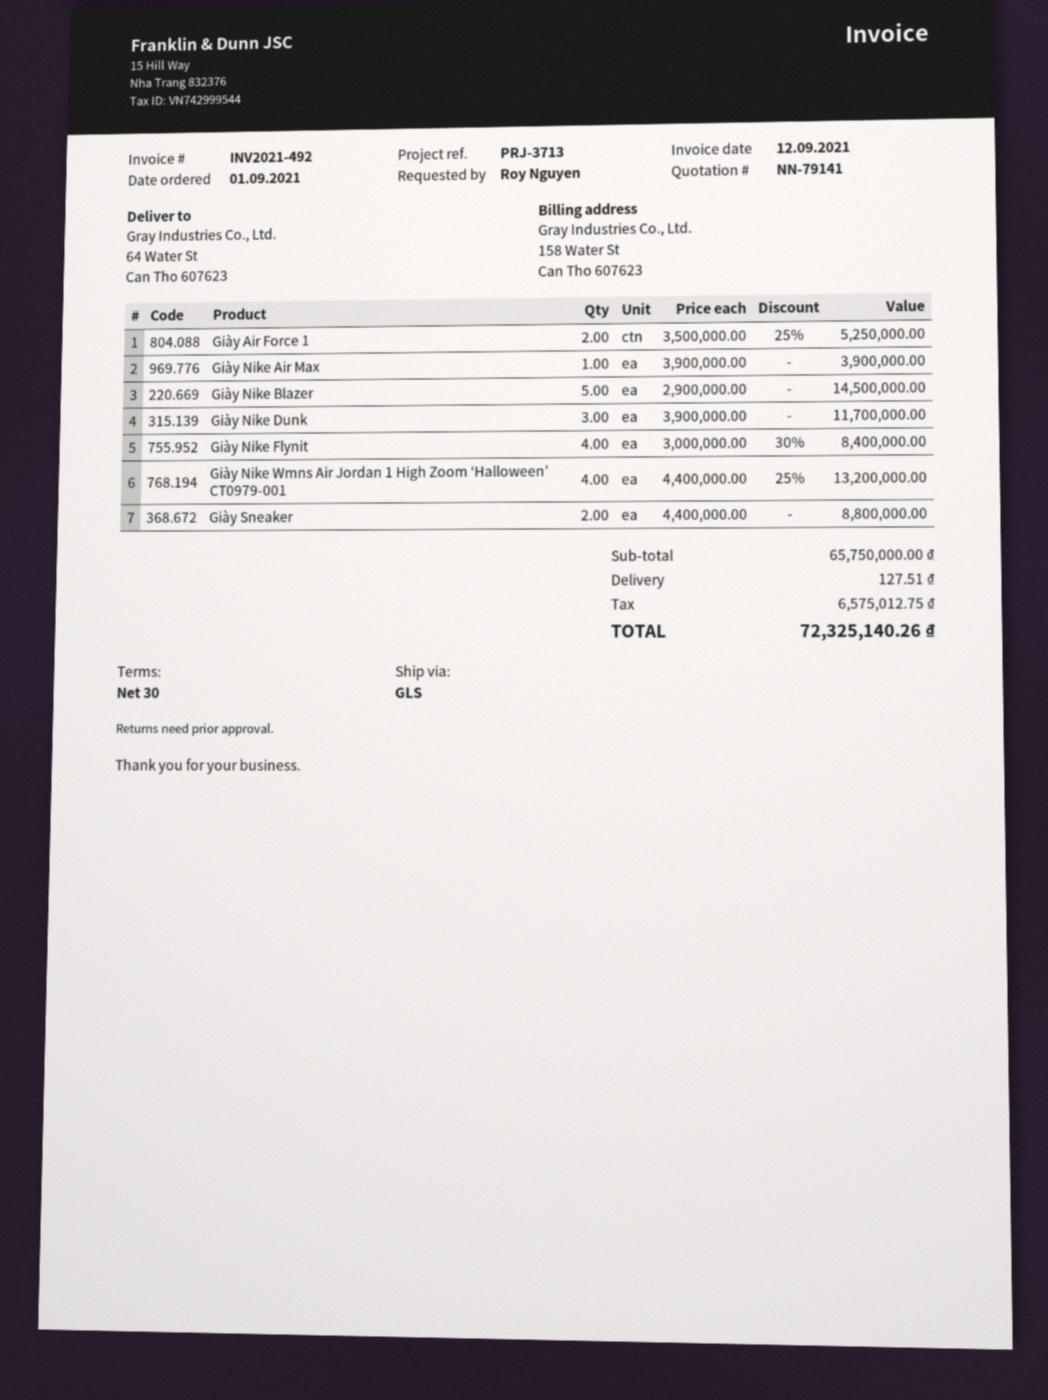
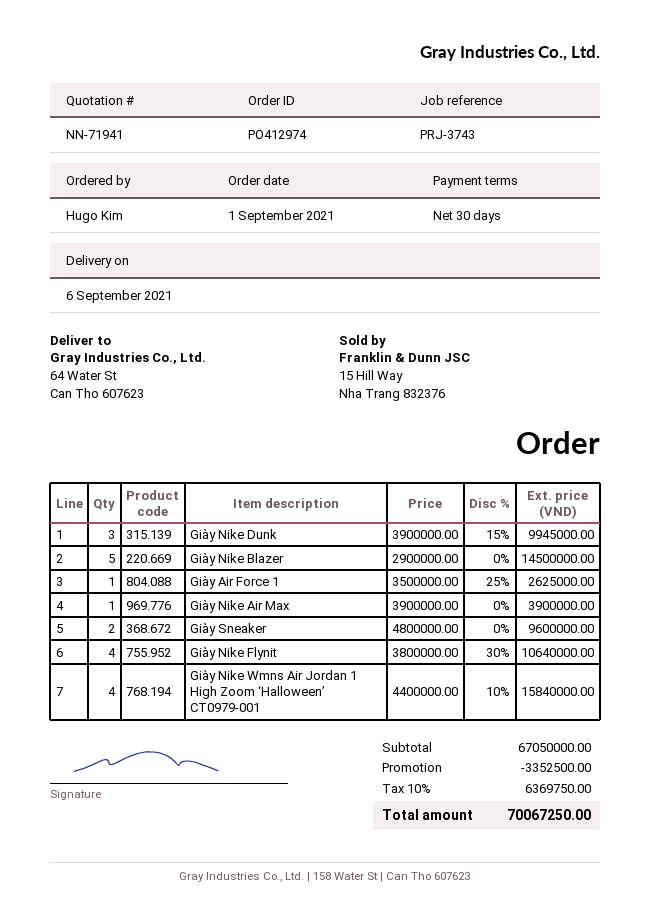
quote number: NN-79141 -> NN-71941
reference: PRJ-3713 -> PRJ-3743
ordered by: Roy Nguyen -> Hugo Kim
Giày Air Force 1: 2 x 3500000.00 - 25% = 5250000.00 -> 1 x 3500000.00 - 25% = 2625000.00
Giày Nike Dunk: 3 x 3900000.00 = 11700000.00 -> 3 x 3900000.00 - 15% = 9945000.00
Giày Nike Flynit: 4 x 3000000.00 - 30% = 8400000.00 -> 4 x 3800000.00 - 30% = 10640000.00
Giày Nike Wmns Air Jordan 1 High Zoom ‘Halloween’ CT0979-001: 4 x 4400000.00 - 25% = 13200000.00 -> 4 x 4400000.00 - 10% = 15840000.00
Giày Sneaker: 2 x 4400000.00 = 8800000.00 -> 2 x 4800000.00 = 9600000.00
subtotal: 65750000.00 -> 67050000.00
discount: none -> 3352500.00
shipping: 127.51 -> none
tax: 6575012.75 -> 6369750.00
total: 72325140.26 -> 70067250.00

